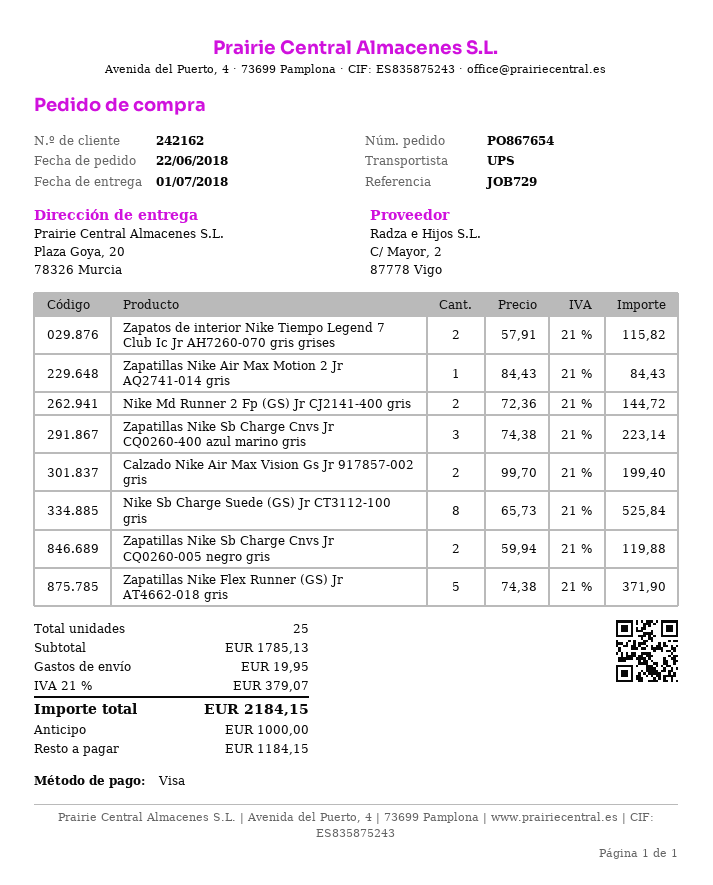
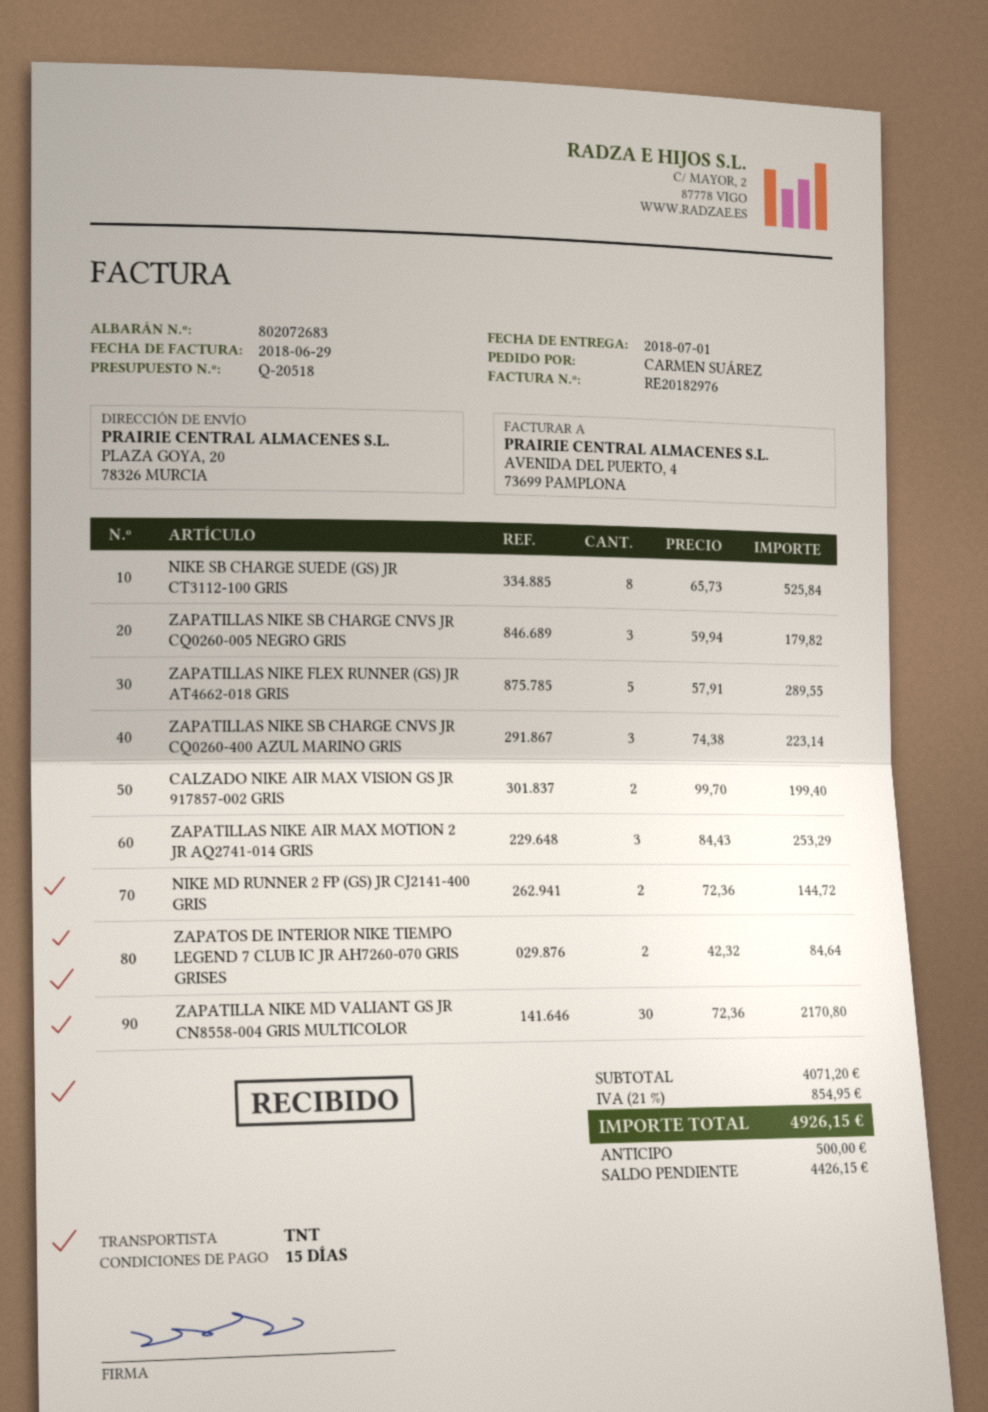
shipping method: UPS -> TNT
Zapatos de interior Nike Tiempo Legend 7 Club Ic Jr AH7260-070 gris grises: 2 x 57.91 = 115.82 -> 2 x 42.32 = 84.64
Zapatillas Nike Air Max Motion 2 Jr AQ2741-014 gris: 1 x 84.43 = 84.43 -> 3 x 84.43 = 253.29
Zapatillas Nike Sb Charge Cnvs Jr CQ0260-005 negro gris: 2 x 59.94 = 119.88 -> 3 x 59.94 = 179.82
Zapatillas Nike Flex Runner (GS) Jr AT4662-018 gris: 5 x 74.38 = 371.90 -> 5 x 57.91 = 289.55
ZAPATILLA NIKE MD VALIANT GS JR CN8558-004 GRIS MULTICOLOR: none -> 30 x 72.36 = 2170.80
subtotal: 1785.13 -> 4071.20
shipping: 19.95 -> none
tax: 21% = 379.07 -> 21% = 854.95
total: 2184.15 -> 4926.15
deposit: 1000.00 -> 500.00
balance: 1184.15 -> 4426.15

